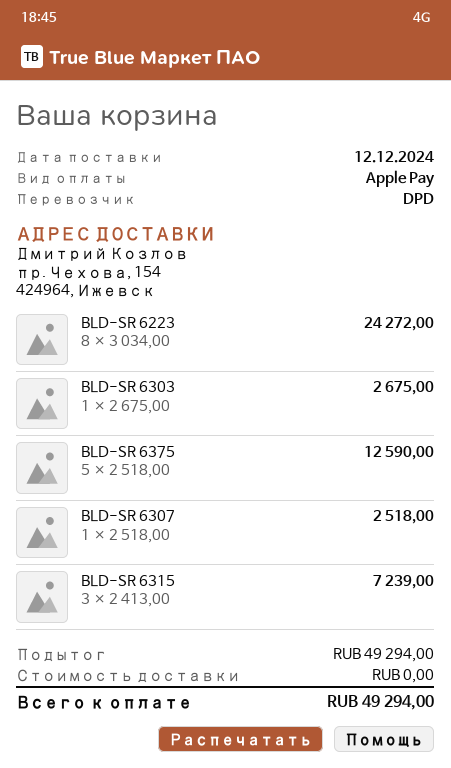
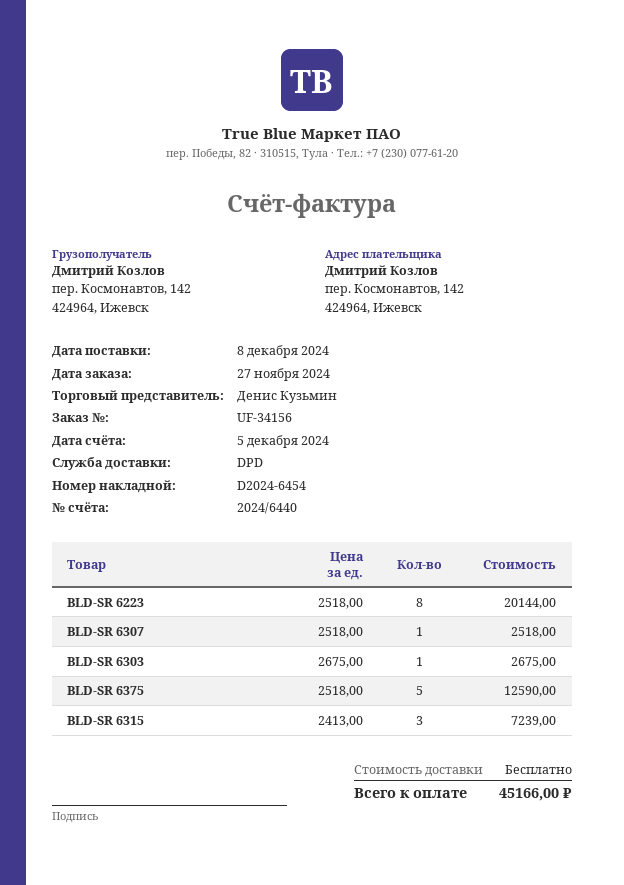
delivery date: 2024-12-12 -> 2024-12-08
ship to: пр. Чехова, 154, 424964, Ижевск -> пер. Космонавтов, 142, 424964, Ижевск
BLD-SR 6223: 8 x 3034.00 = 24272.00 -> 8 x 2518.00 = 20144.00
total: 49294.00 -> 45166.00

